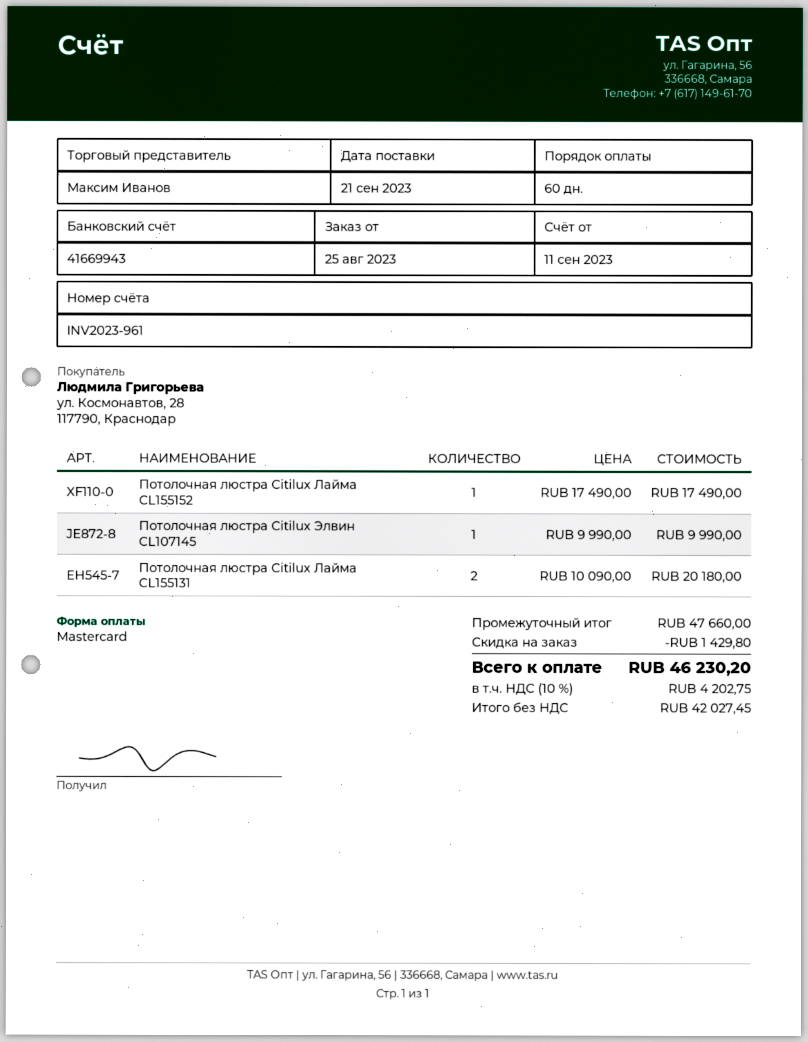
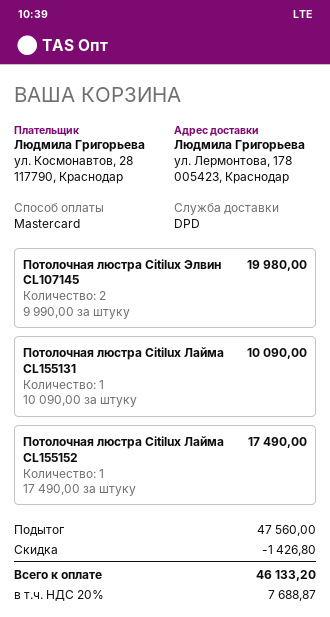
Потолочная люстра Citilux Элвин CL107145: 1 x 9990.00 = 9990.00 -> 2 x 9990.00 = 19980.00
Потолочная люстра Citilux Лайма CL155131: 2 x 10090.00 = 20180.00 -> 1 x 10090.00 = 10090.00
subtotal: 47660.00 -> 47560.00
discount: 1429.80 -> 1426.80
tax: 10% = 4202.75 -> 20% = 7688.87
total: 46230.20 -> 46133.20

